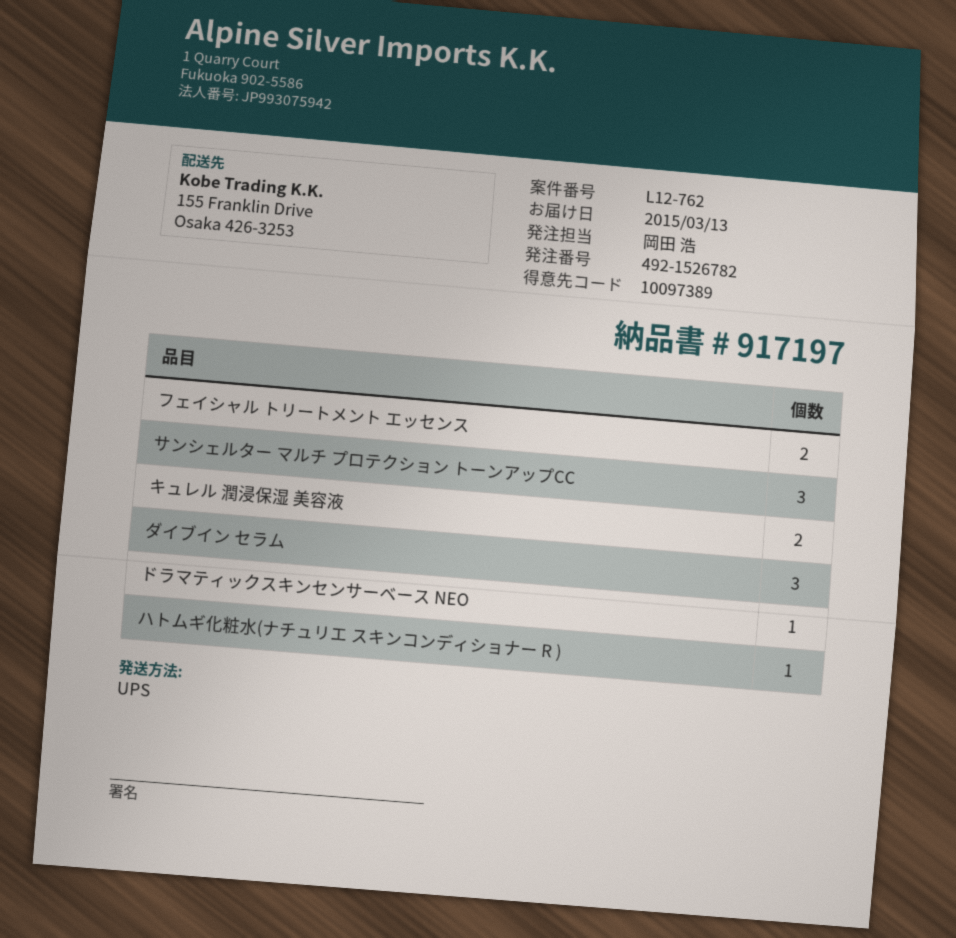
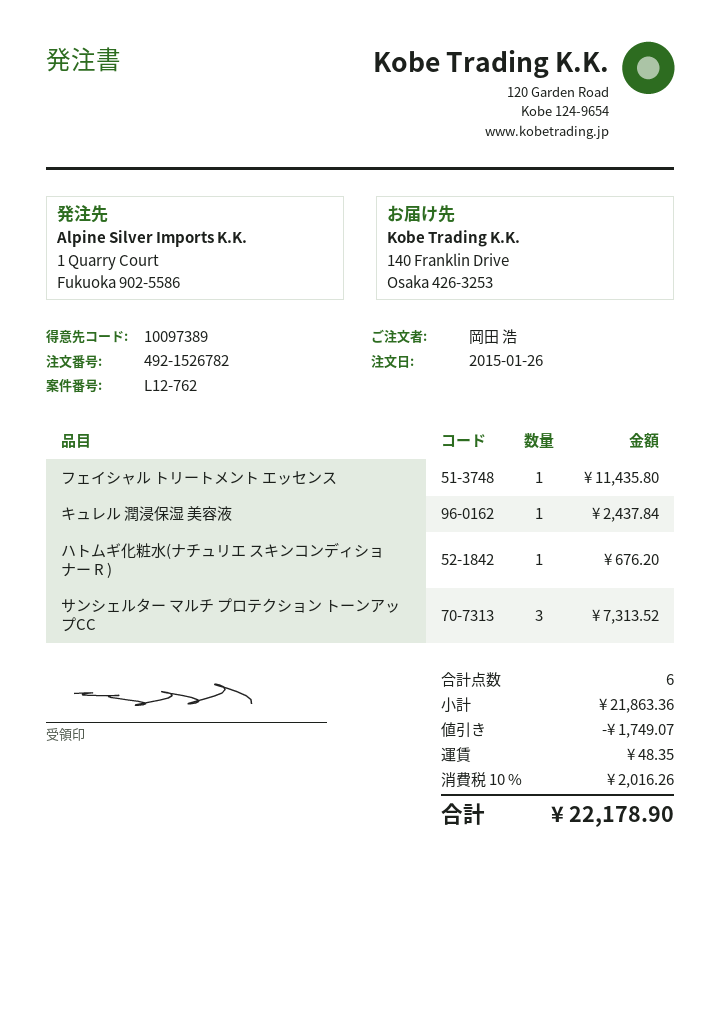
ship to: 155 Franklin Drive, Osaka 426-3253 -> 140 Franklin Drive, Osaka 426-3253
フェイシャル トリートメント エッセンス: 2 -> 1
キュレル 潤浸保湿 美容液: 2 -> 1
ダイブイン セラム: 3 -> none
ドラマティックスキンセンサーベース NEO: 1 -> none

